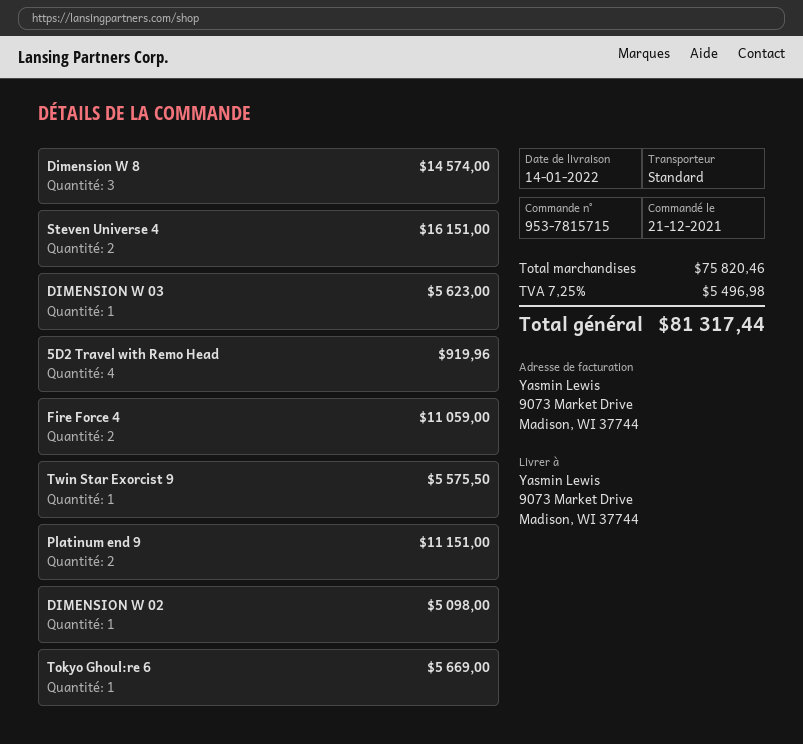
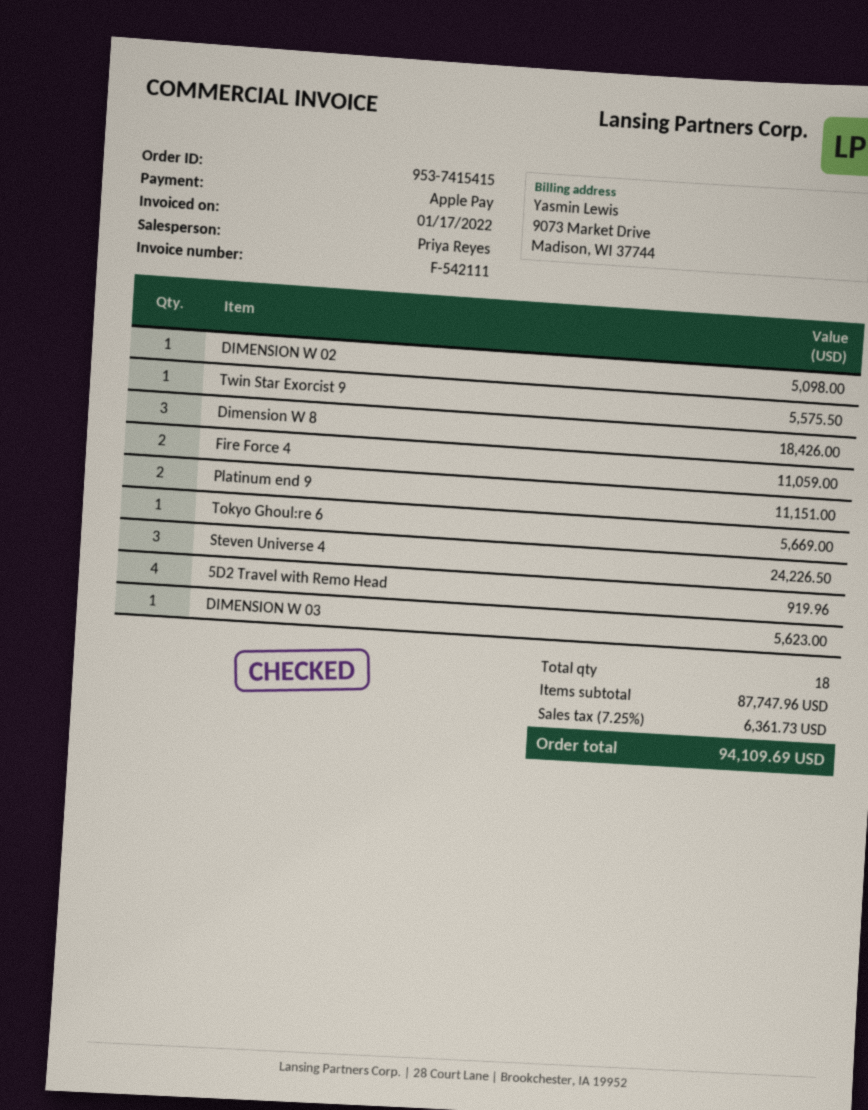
order number: 953-7815715 -> 953-7415415
Dimension W 8: 3 for 14574.00 -> 3 for 18426.00
Steven Universe 4: 2 for 16151.00 -> 3 for 24226.50
subtotal: 75820.46 -> 87747.96
tax: 7.25% = 5496.98 -> 7.25% = 6361.73
total: 81317.44 -> 94109.69

